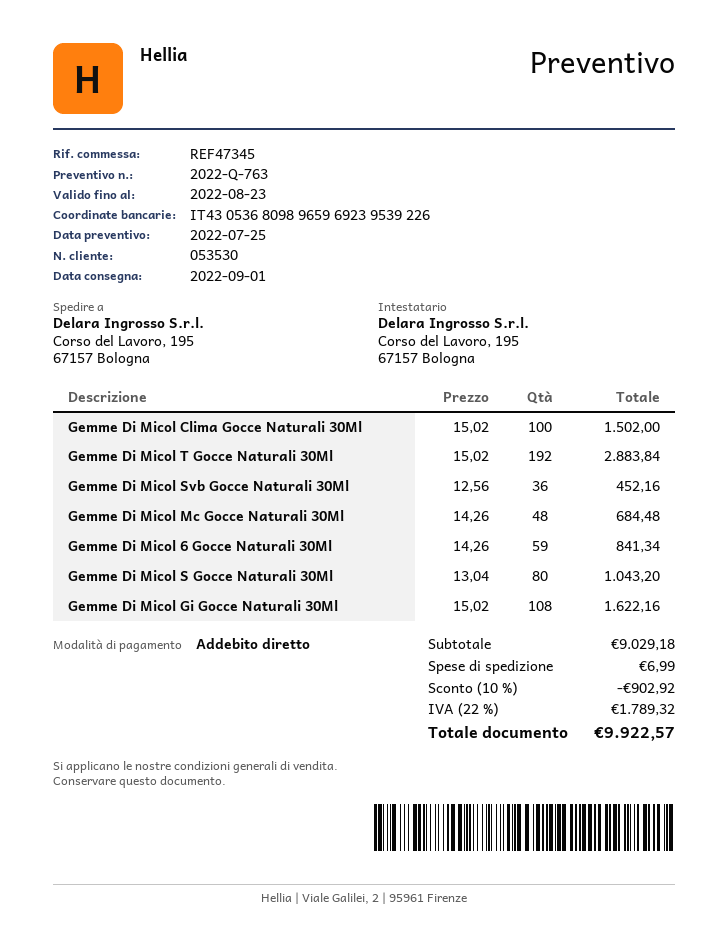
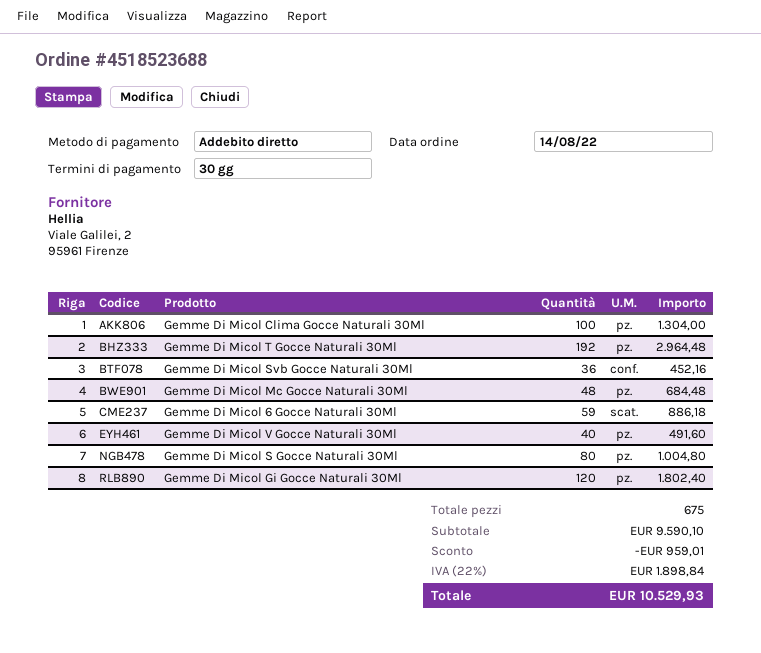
Gemme Di Micol Clima Gocce Naturali 30Ml: 100 for 1502.00 -> 100 for 1304.00
Gemme Di Micol T Gocce Naturali 30Ml: 192 for 2883.84 -> 192 for 2964.48
Gemme Di Micol 6 Gocce Naturali 30Ml: 59 for 841.34 -> 59 for 886.18
Gemme Di Micol S Gocce Naturali 30Ml: 80 for 1043.20 -> 80 for 1004.80
Gemme Di Micol Gi Gocce Naturali 30Ml: 108 for 1622.16 -> 120 for 1802.40
Gemme Di Micol V Gocce Naturali 30Ml: none -> 40 for 491.60
subtotal: 9029.18 -> 9590.10
discount: 902.92 -> 959.01
shipping: 6.99 -> none
tax: 22% = 1789.32 -> 22% = 1898.84
total: 9922.57 -> 10529.93

